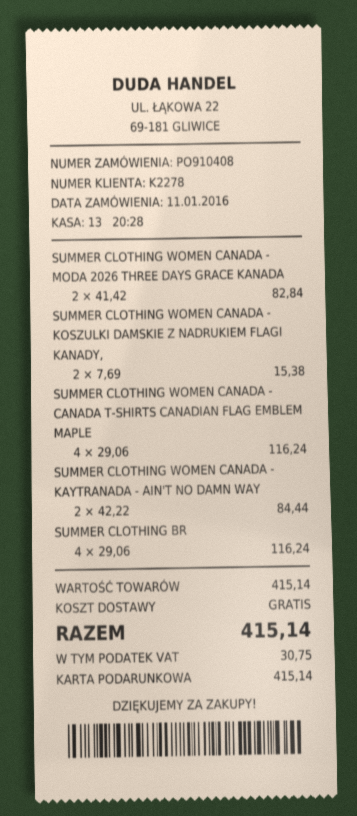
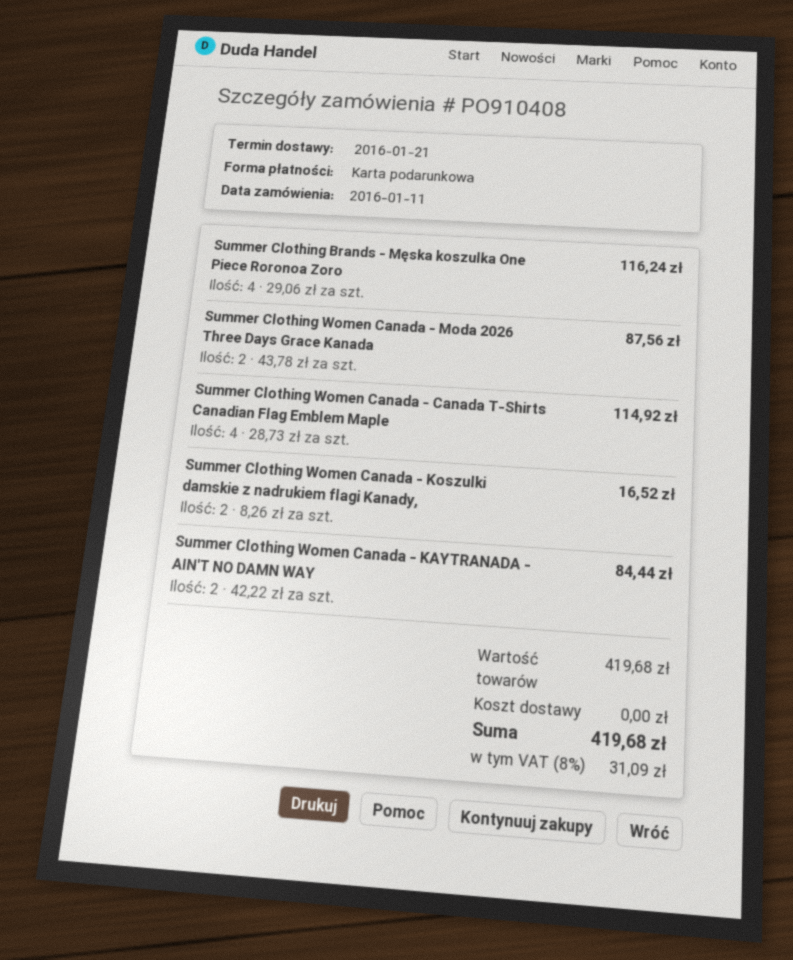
SUMMER CLOTHING WOMEN CANADA - MODA 2026 THREE DAYS GRACE KANADA: 2 x 41.42 = 82.84 -> 2 x 43.78 = 87.56
SUMMER CLOTHING WOMEN CANADA - KOSZULKI DAMSKIE Z NADRUKIEM FLAGI KANADY,: 2 x 7.69 = 15.38 -> 2 x 8.26 = 16.52
SUMMER CLOTHING WOMEN CANADA - CANADA T-SHIRTS CANADIAN FLAG EMBLEM MAPLE: 4 x 29.06 = 116.24 -> 4 x 28.73 = 114.92
subtotal: 415.14 -> 419.68
tax: 30.75 -> 31.09
total: 415.14 -> 419.68

